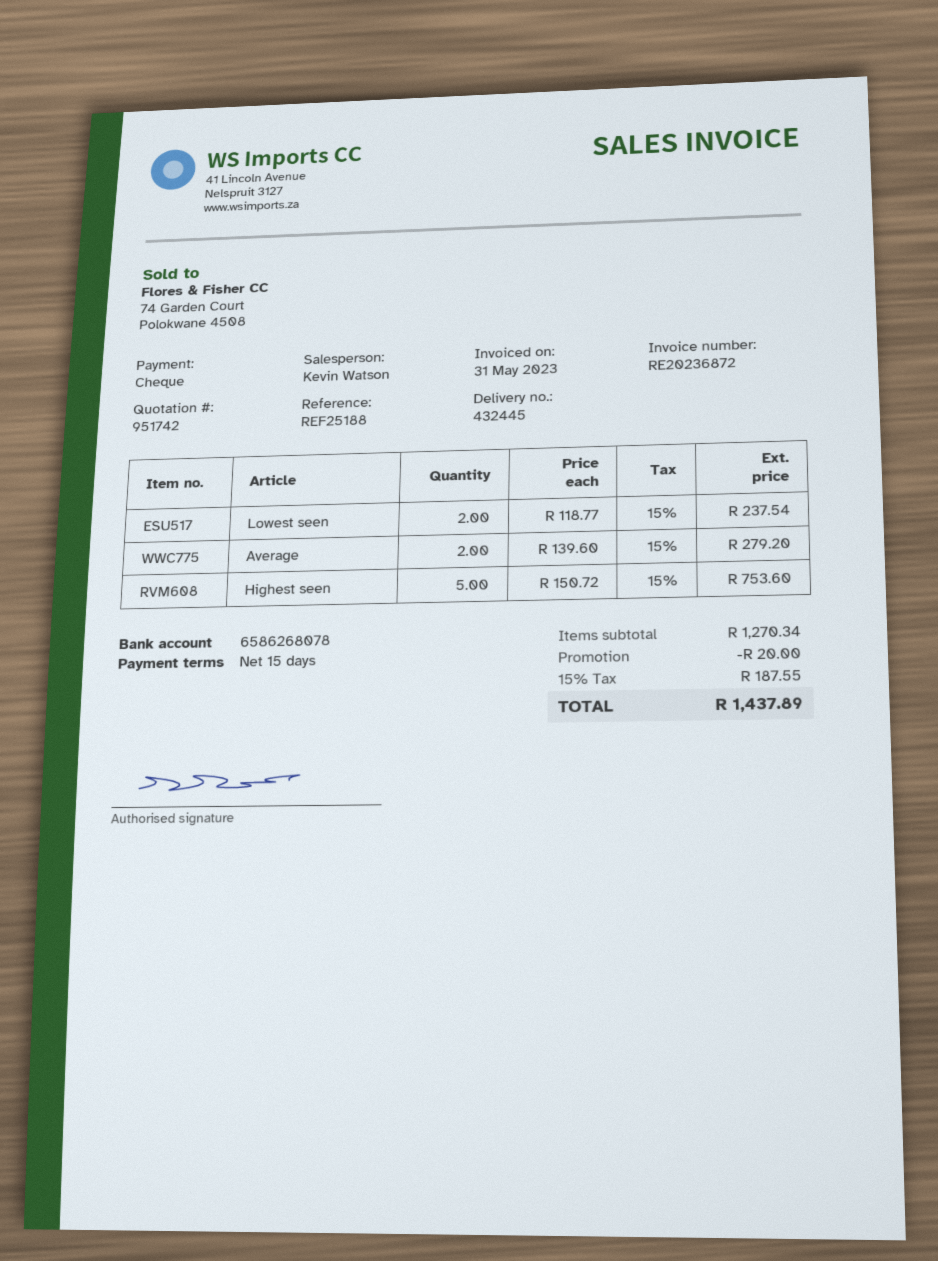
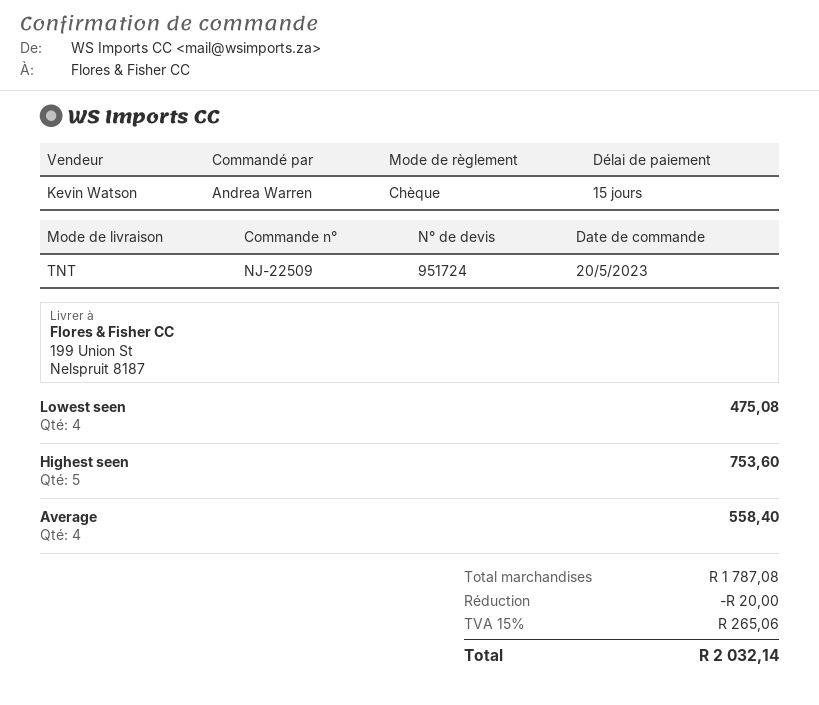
quote number: 951742 -> 951724
Lowest seen: 2 for 237.54 -> 4 for 475.08
Average: 2 for 279.20 -> 4 for 558.40
subtotal: 1270.34 -> 1787.08
tax: 15% = 187.55 -> 15% = 265.06
total: 1437.89 -> 2032.14

